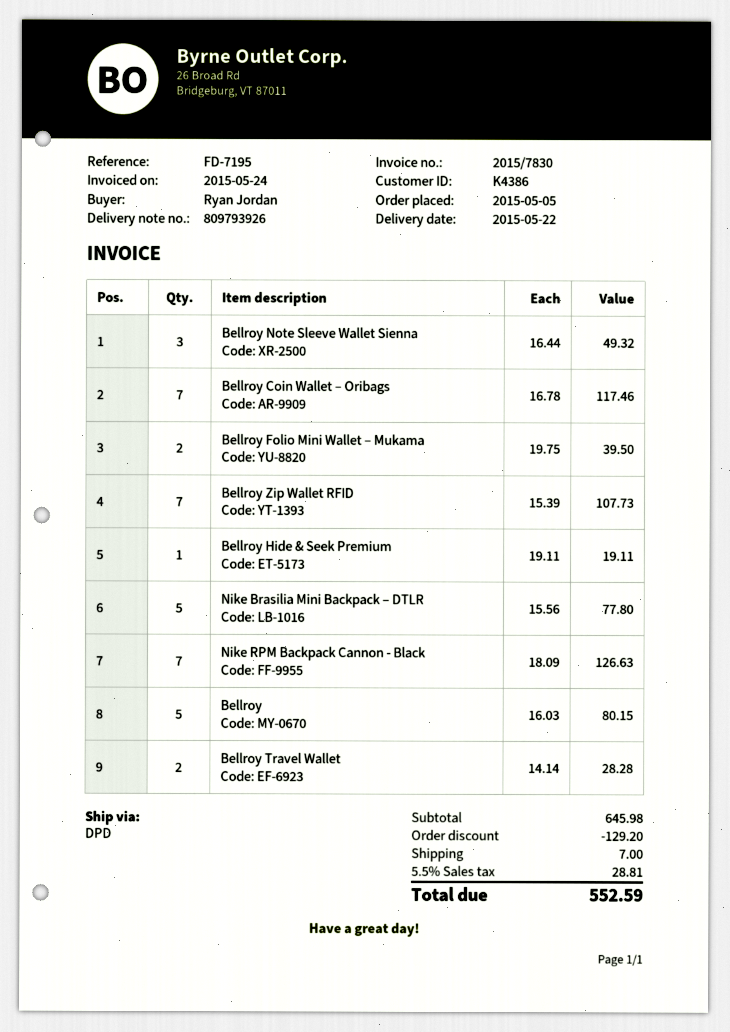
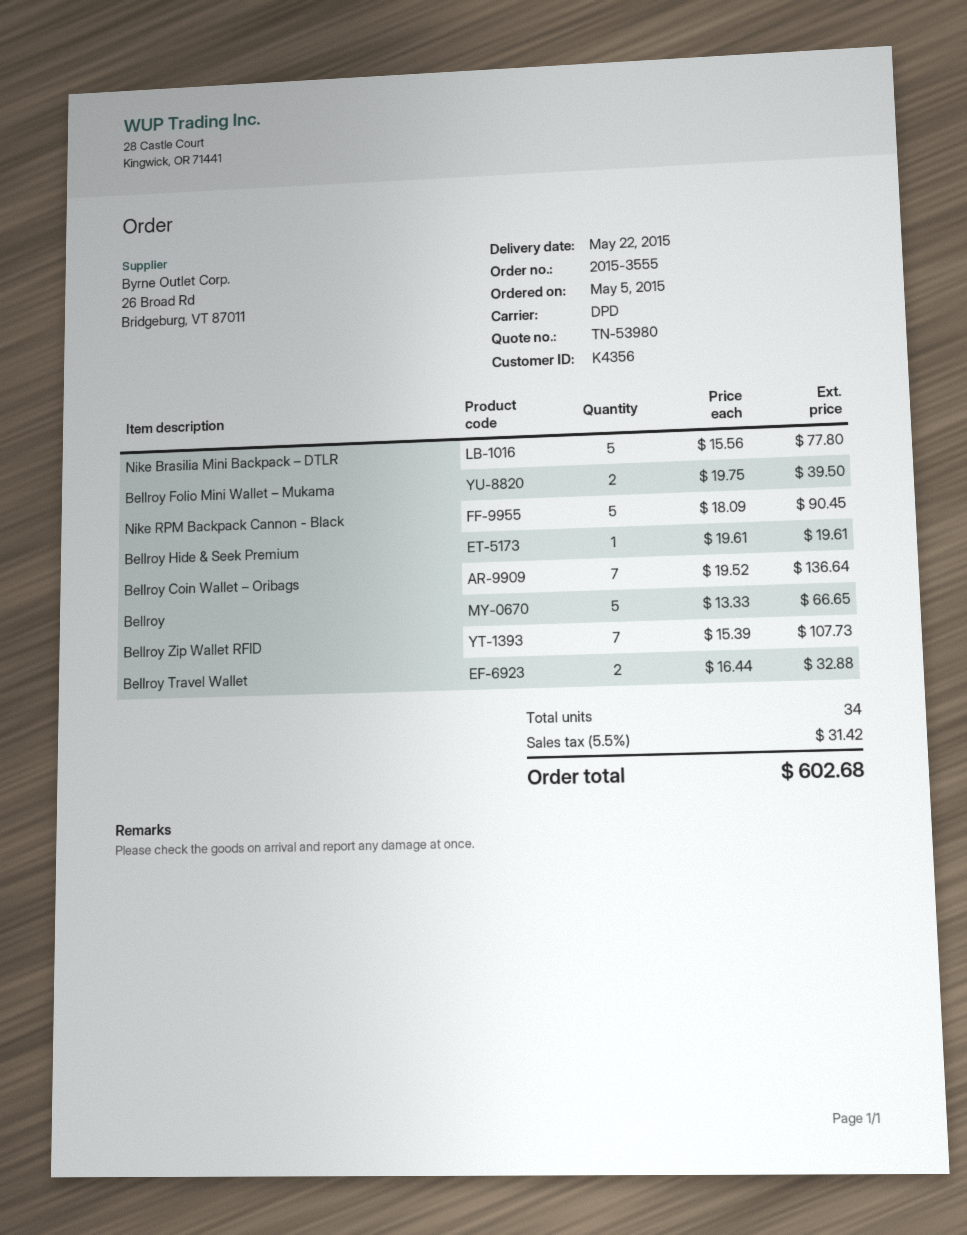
customer number: K4386 -> K4356
Bellroy Note Sleeve Wallet Sienna: 3 x 16.44 = 49.32 -> none
Bellroy Coin Wallet – Oribags: 7 x 16.78 = 117.46 -> 7 x 19.52 = 136.64
Bellroy Hide & Seek Premium: 1 x 19.11 = 19.11 -> 1 x 19.61 = 19.61
Nike RPM Backpack Cannon - Black: 7 x 18.09 = 126.63 -> 5 x 18.09 = 90.45
Bellroy: 5 x 16.03 = 80.15 -> 5 x 13.33 = 66.65
Bellroy Travel Wallet: 2 x 14.14 = 28.28 -> 2 x 16.44 = 32.88
discount: 129.20 -> none
shipping: 7.00 -> none
tax: 5.5% = 28.81 -> 5.5% = 31.42
total: 552.59 -> 602.68

